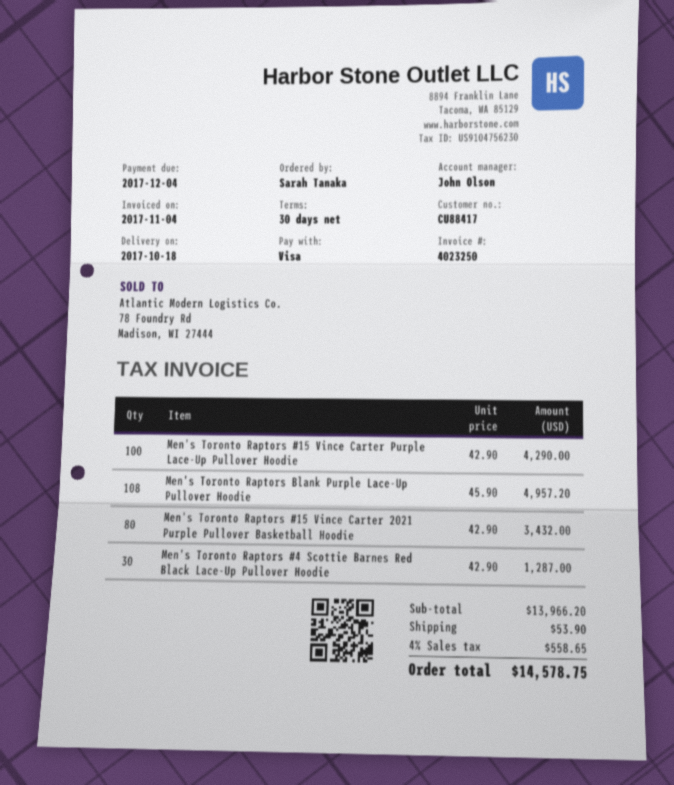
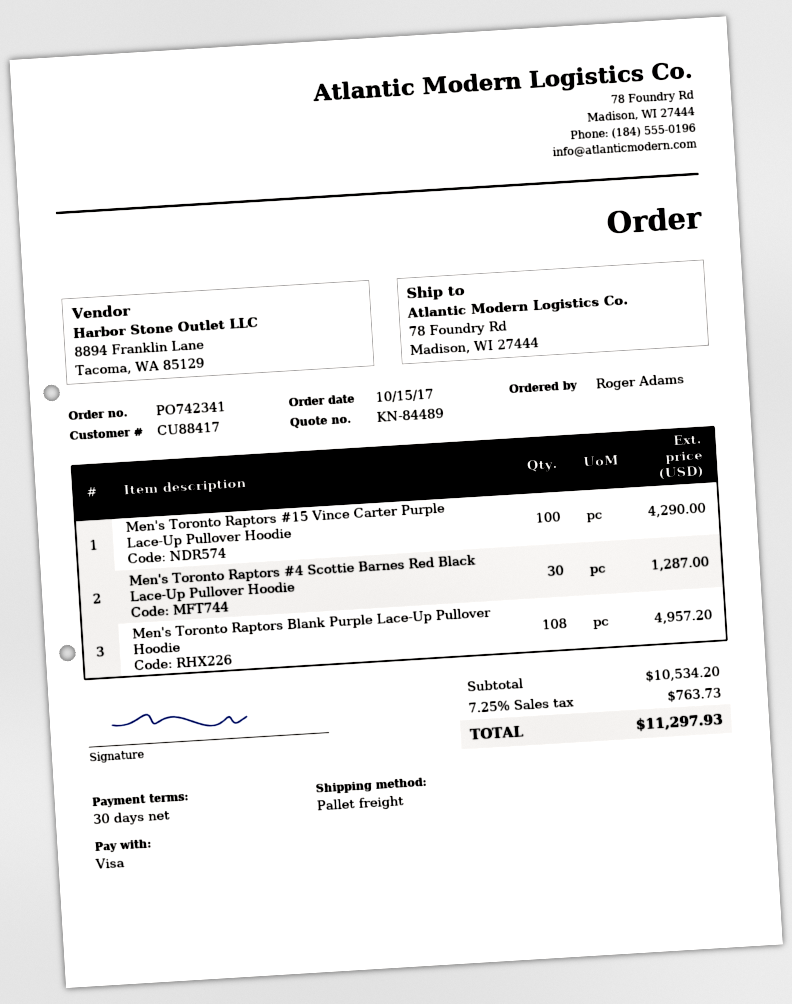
ordered by: Sarah Tanaka -> Roger Adams
Men's Toronto Raptors #15 Vince Carter 2021 Purple Pullover Basketball Hoodie: 80 for 3432.00 -> none
subtotal: 13966.20 -> 10534.20
shipping: 53.90 -> none
tax: 4% = 558.65 -> 7.25% = 763.73
total: 14578.75 -> 11297.93

